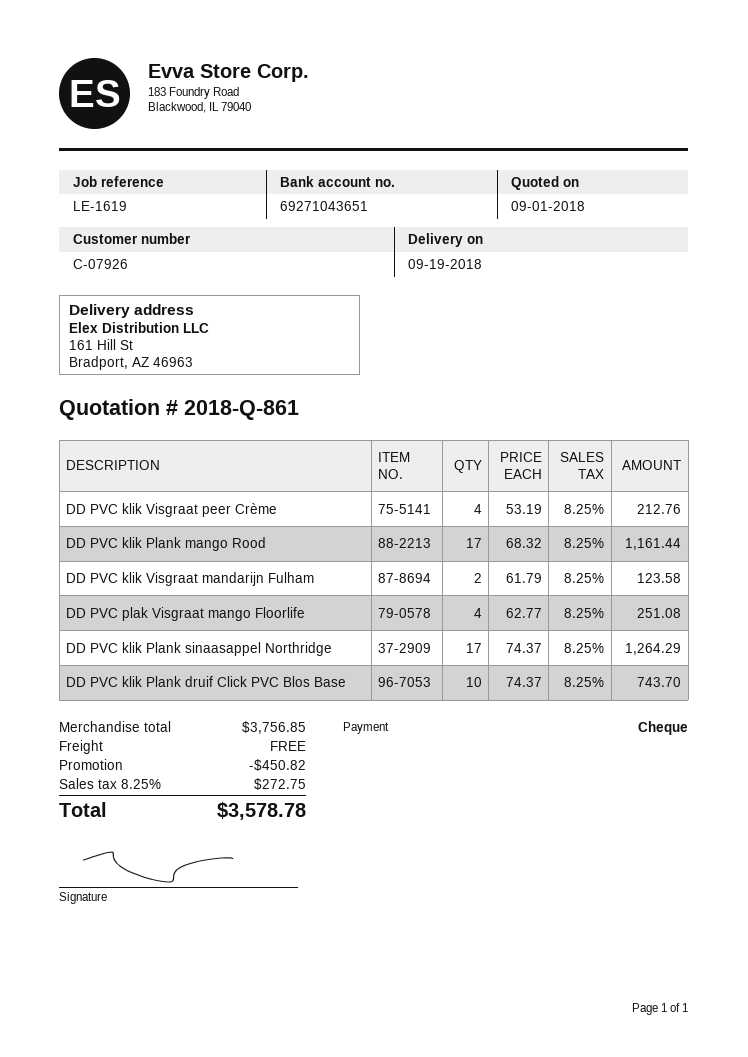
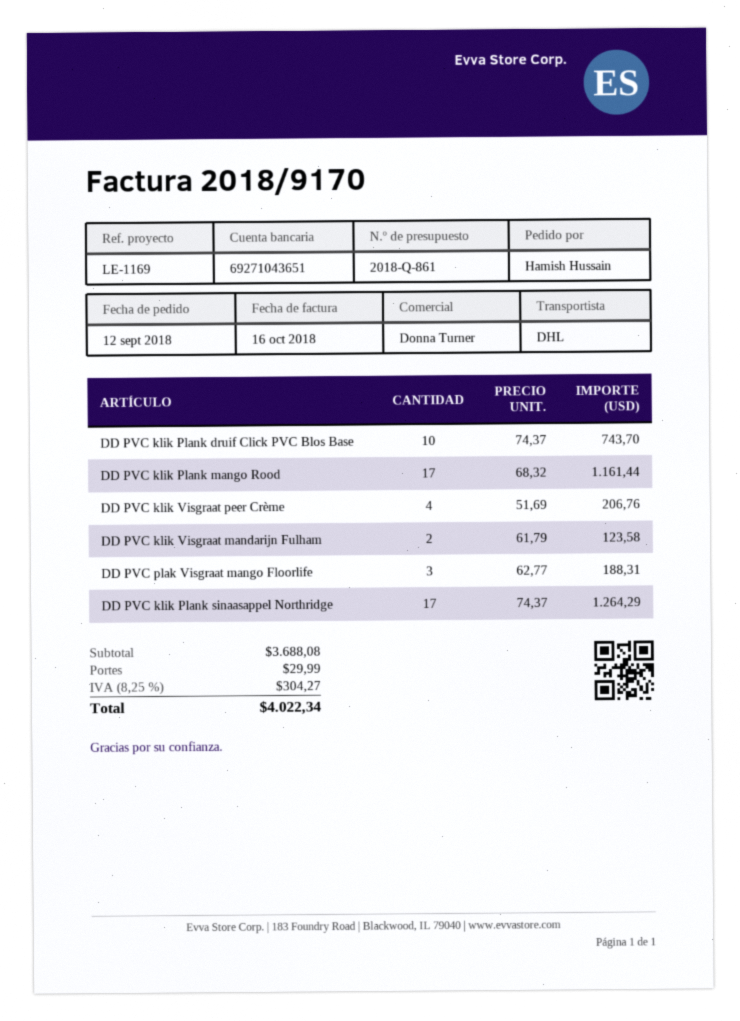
reference: LE-1619 -> LE-1169
DD PVC klik Visgraat peer Crème: 4 x 53.19 = 212.76 -> 4 x 51.69 = 206.76
DD PVC plak Visgraat mango Floorlife: 4 x 62.77 = 251.08 -> 3 x 62.77 = 188.31
subtotal: 3756.85 -> 3688.08
discount: 450.82 -> none
shipping: 0.00 -> 29.99
tax: 8.25% = 272.75 -> 8.25% = 304.27
total: 3578.78 -> 4022.34

